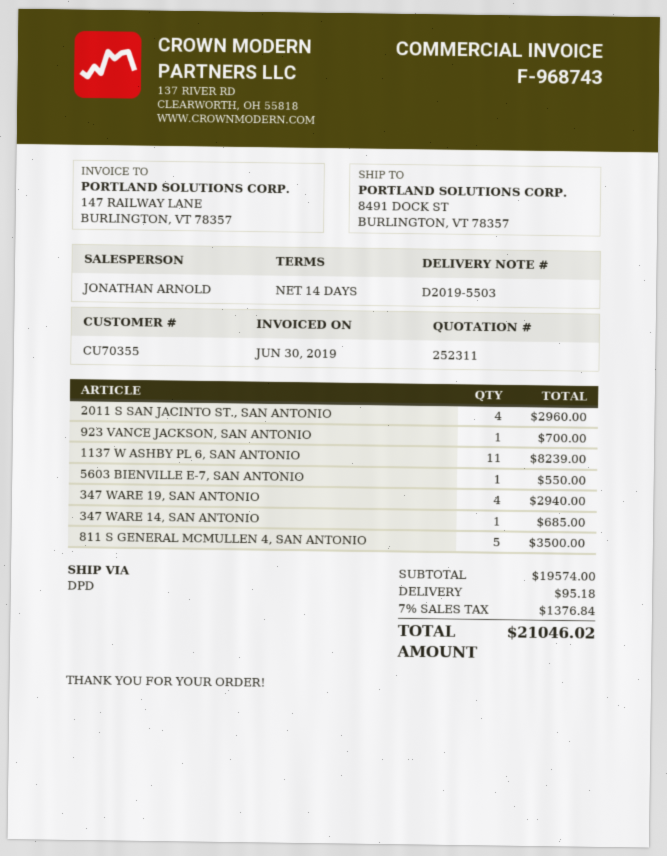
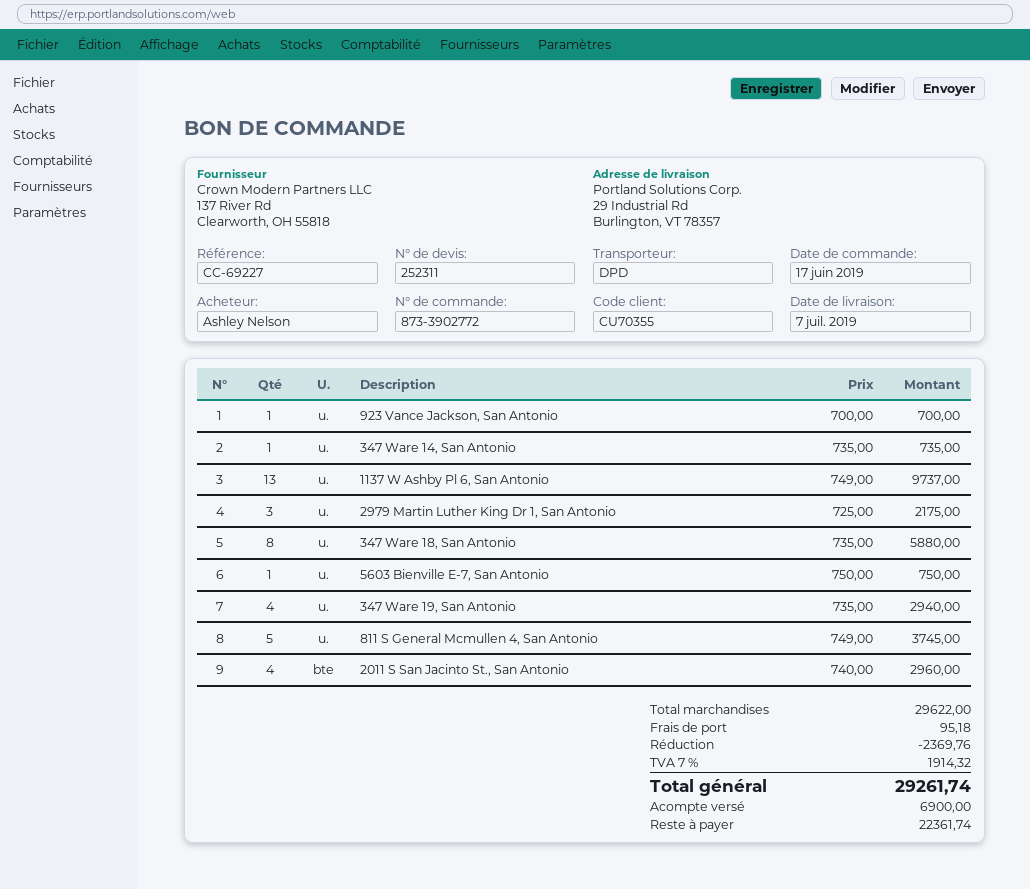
ship to: 8491 DOCK ST, BURLINGTON, VT 78357 -> 29 Industrial Rd, Burlington, VT 78357
1137 W ASHBY PL 6, SAN ANTONIO: 11 for 8239.00 -> 13 for 9737.00
5603 BIENVILLE E-7, SAN ANTONIO: 1 for 550.00 -> 1 for 750.00
347 WARE 14, SAN ANTONIO: 1 for 685.00 -> 1 for 735.00
811 S GENERAL MCMULLEN 4, SAN ANTONIO: 5 for 3500.00 -> 5 for 3745.00
2979 Martin Luther King Dr 1, San Antonio: none -> 3 for 2175.00
347 Ware 18, San Antonio: none -> 8 for 5880.00
subtotal: 19574.00 -> 29622.00
discount: none -> 2369.76
tax: 7% = 1376.84 -> 7% = 1914.32
total: 21046.02 -> 29261.74

